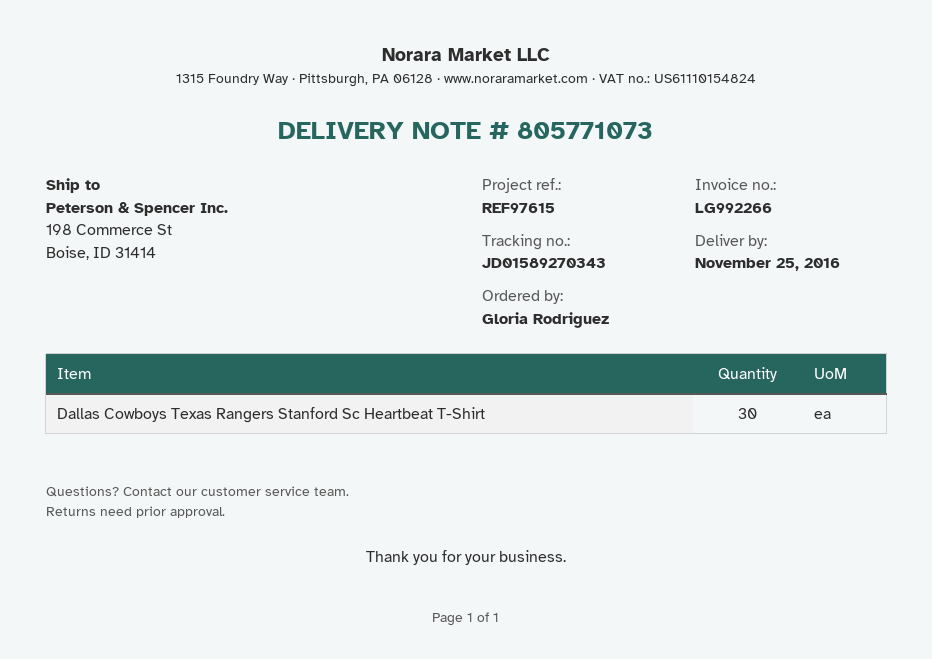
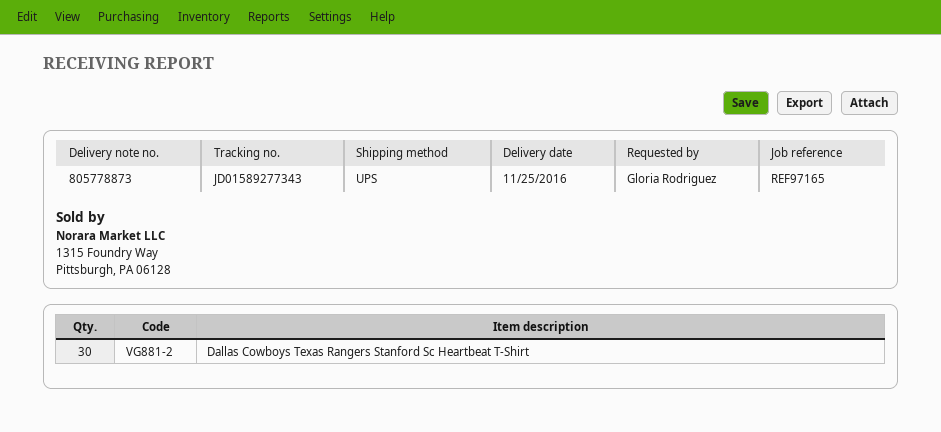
delivery note number: 805771073 -> 805778873
reference: REF97615 -> REF97165
tracking number: JD01589270343 -> JD01589277343

